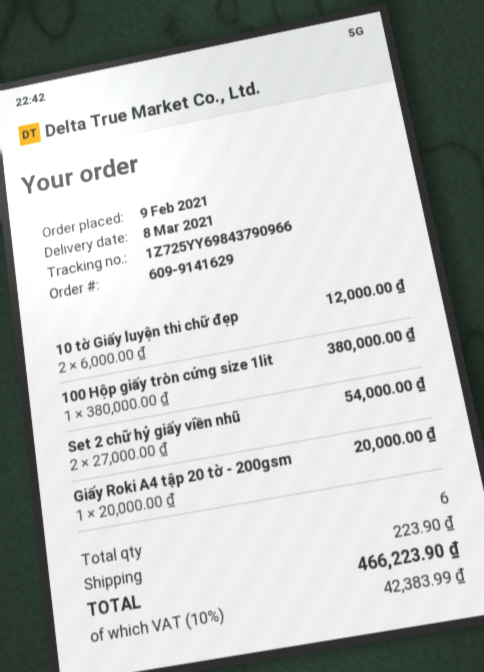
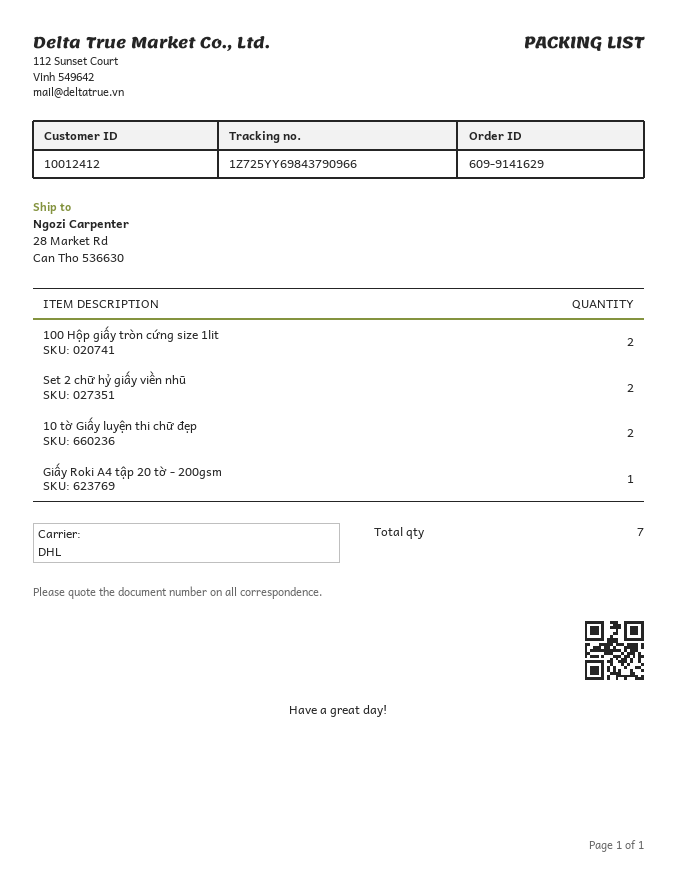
100 Hộp giấy tròn cứng size 1lit: 1 -> 2
total quantity: 6 -> 7

